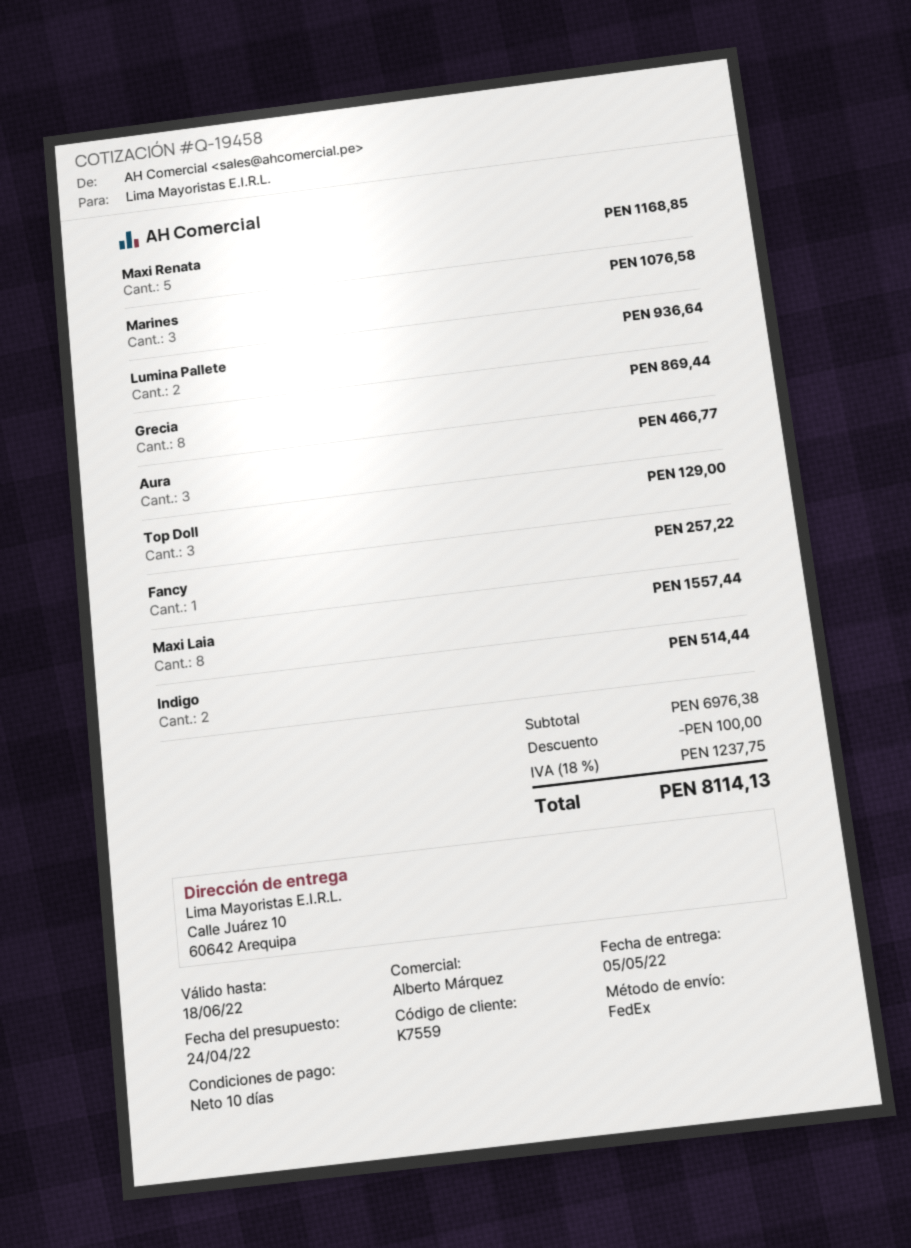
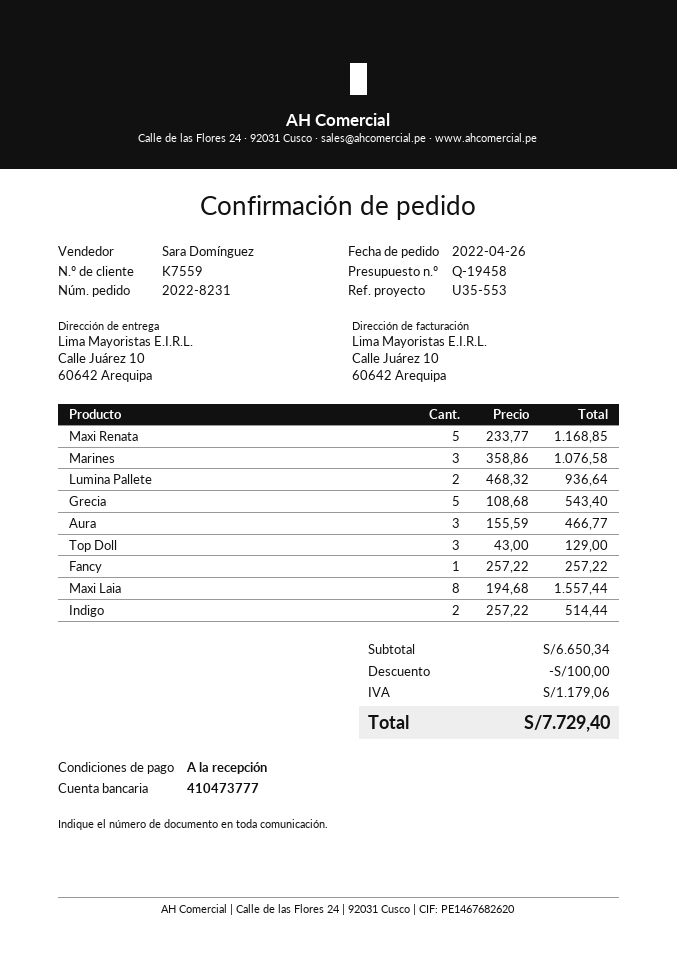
payment terms: 10 days -> on receipt
sales rep: Alberto Márquez -> Sara Domínguez
Grecia: 8 for 869.44 -> 5 for 543.40
subtotal: 6976.38 -> 6650.34
tax: 1237.75 -> 1179.06
total: 8114.13 -> 7729.40

